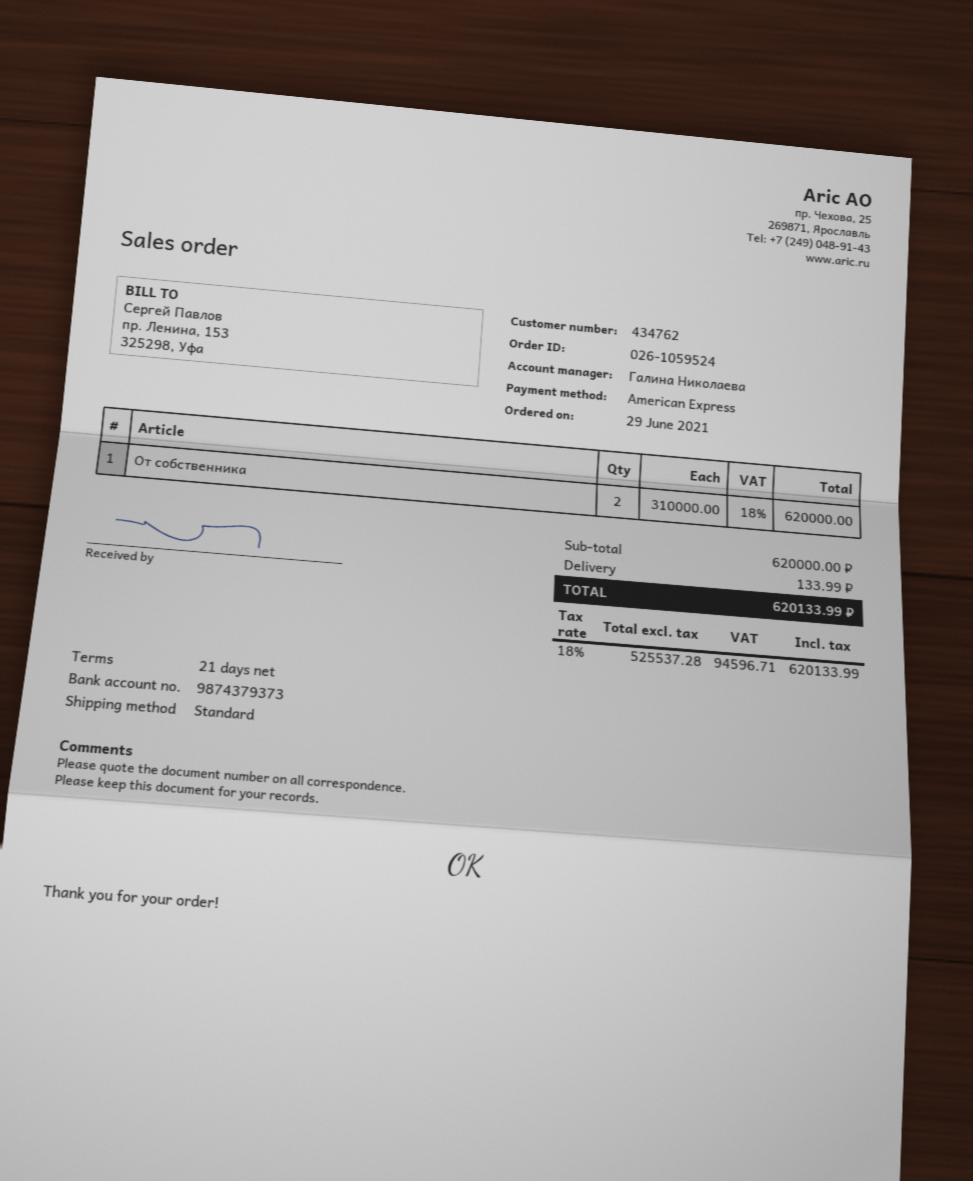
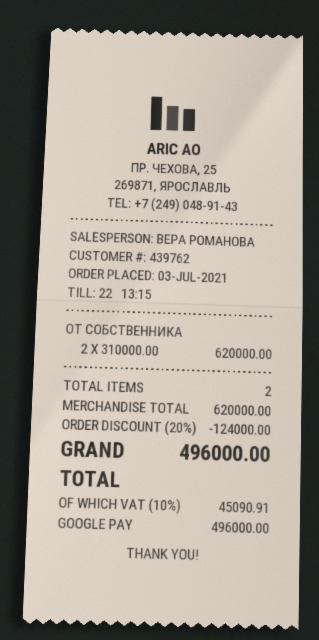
order date: 2021-06-29 -> 2021-07-03
customer number: 434762 -> 439762
sales rep: Галина Николаева -> ВЕРА РОМАНОВА
payment method: American Express -> Google Pay
discount: none -> 20% = 124000.00
shipping: 133.99 -> none
tax: 18% = 94596.71 -> 10% = 45090.91
total: 620133.99 -> 496000.00

